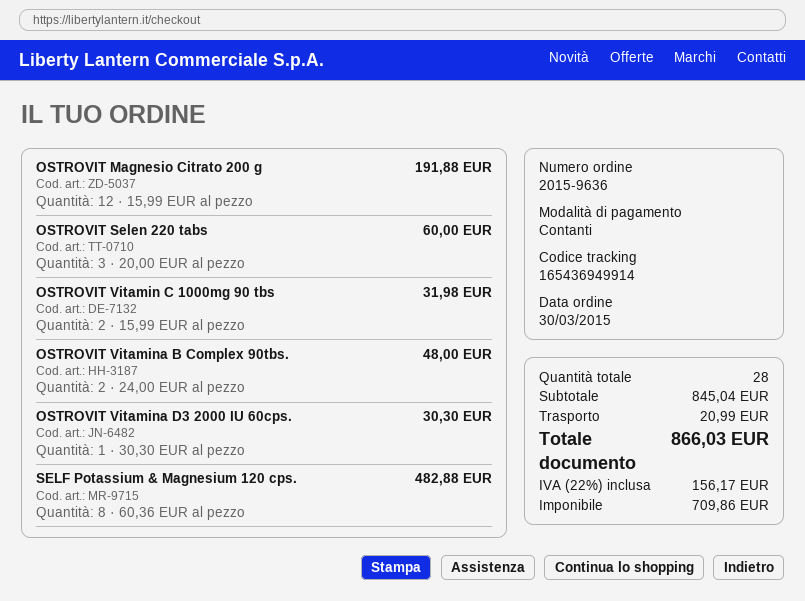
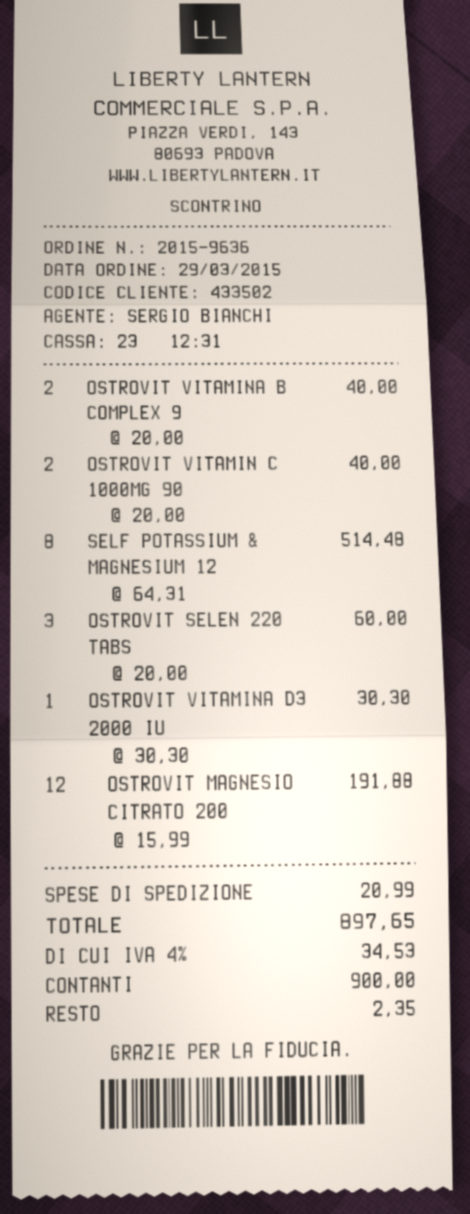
order date: 2015-03-30 -> 2015-03-29
OSTROVIT Vitamin C 1000mg 90 tbs: 2 x 15.99 = 31.98 -> 2 x 20.00 = 40.00
OSTROVIT Vitamina B Complex 90tbs.: 2 x 24.00 = 48.00 -> 2 x 20.00 = 40.00
SELF Potassium & Magnesium 120 cps.: 8 x 60.36 = 482.88 -> 8 x 64.31 = 514.48
tax: 22% = 156.17 -> 4% = 34.53
total: 866.03 -> 897.65

